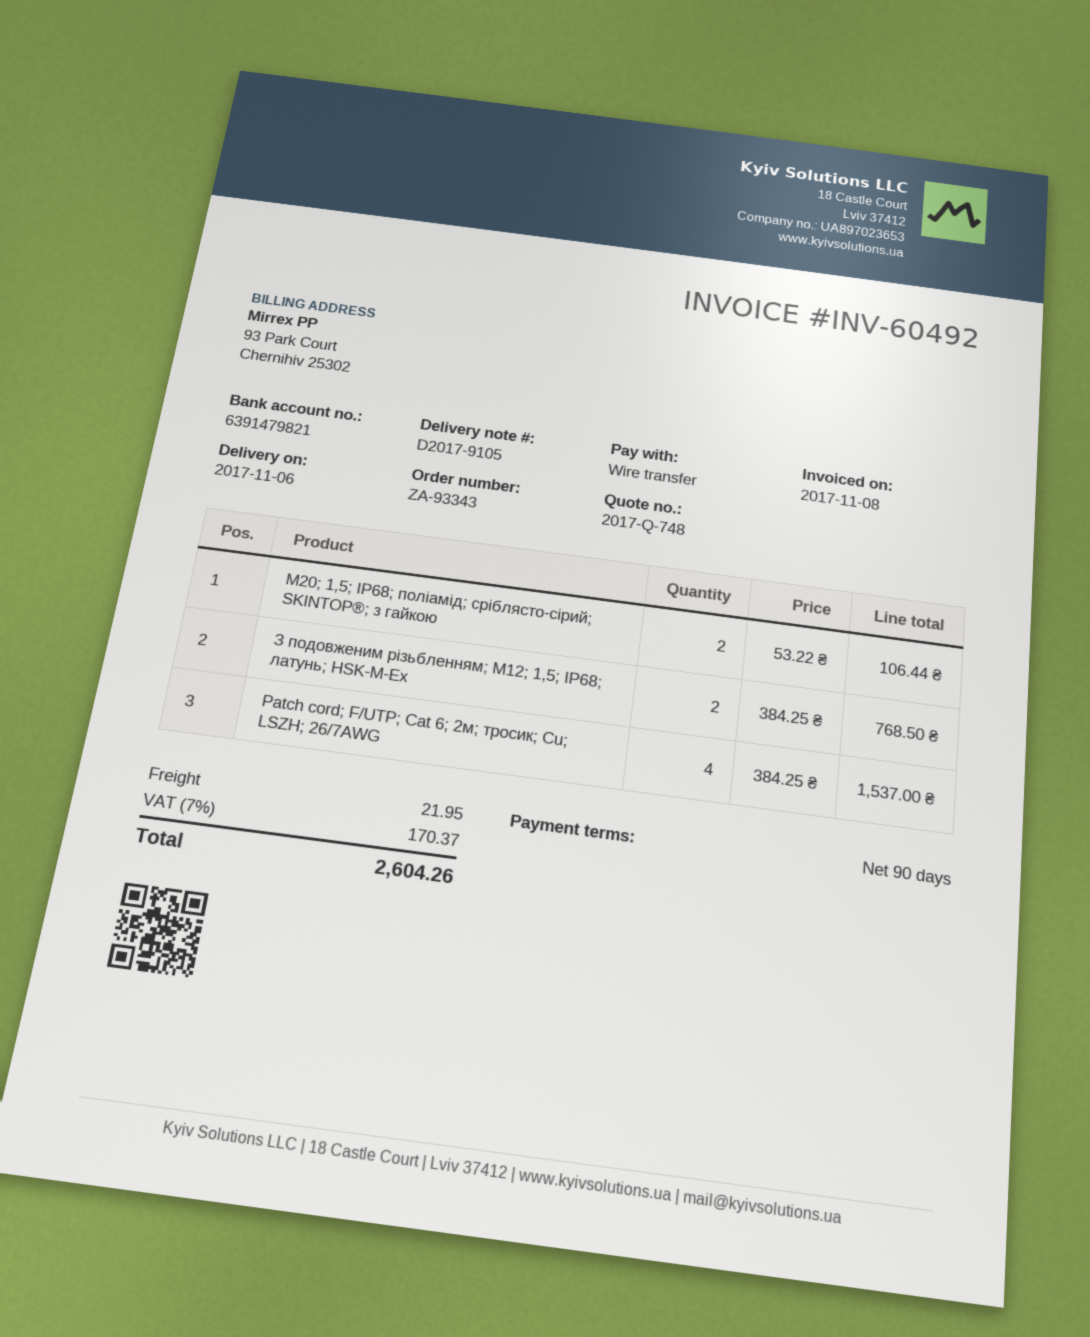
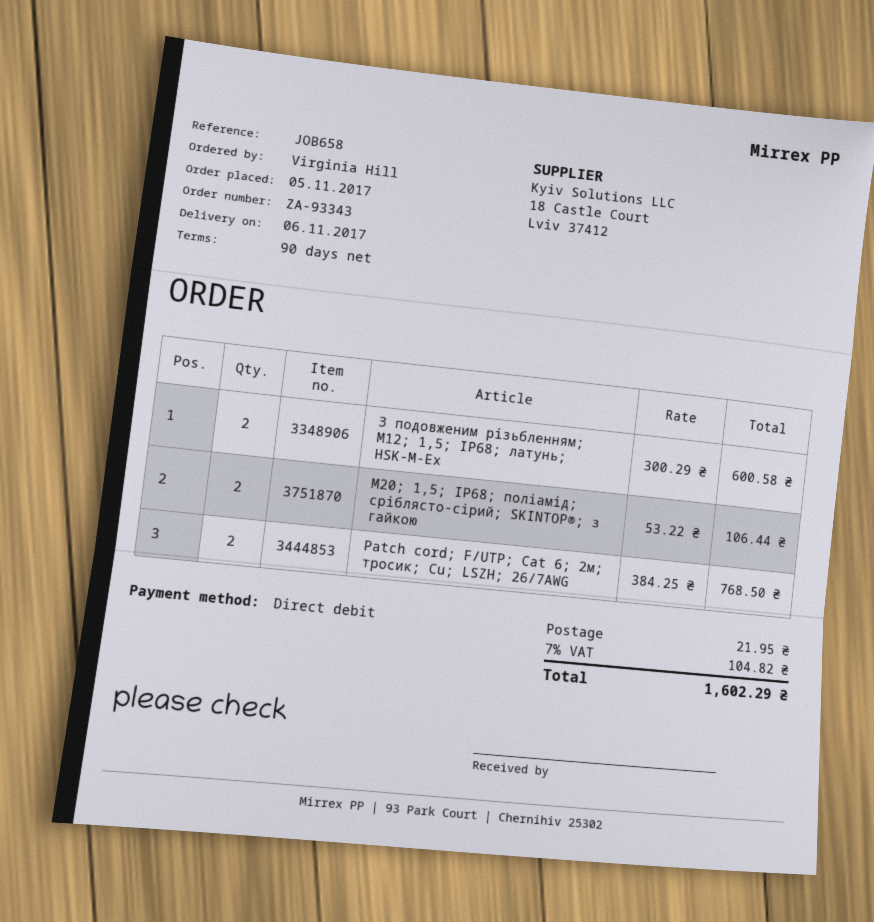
payment method: bank transfer -> direct debit
З подовженим різьбленням; M12; 1,5; IP68; латунь; HSK-M-Ex: 2 x 384.25 = 768.50 -> 2 x 300.29 = 600.58
Patch cord; F/UTP; Cat 6; 2м; тросик; Cu; LSZH; 26/7AWG: 4 x 384.25 = 1537.00 -> 2 x 384.25 = 768.50
tax: 7% = 170.37 -> 7% = 104.82
total: 2604.26 -> 1602.29

